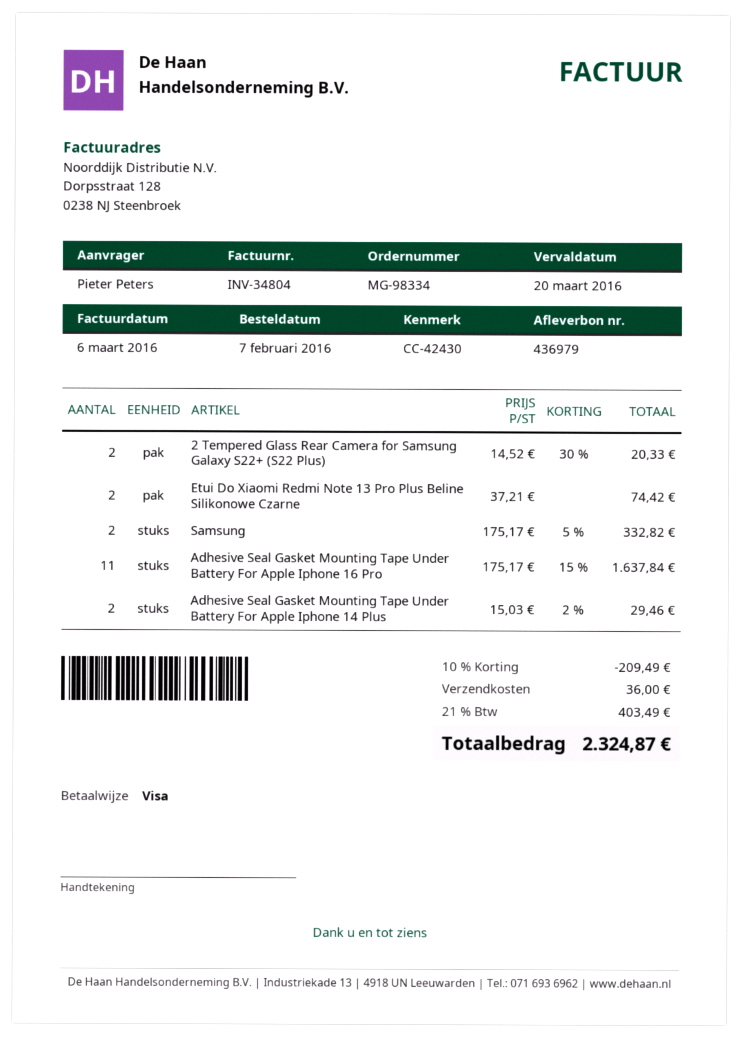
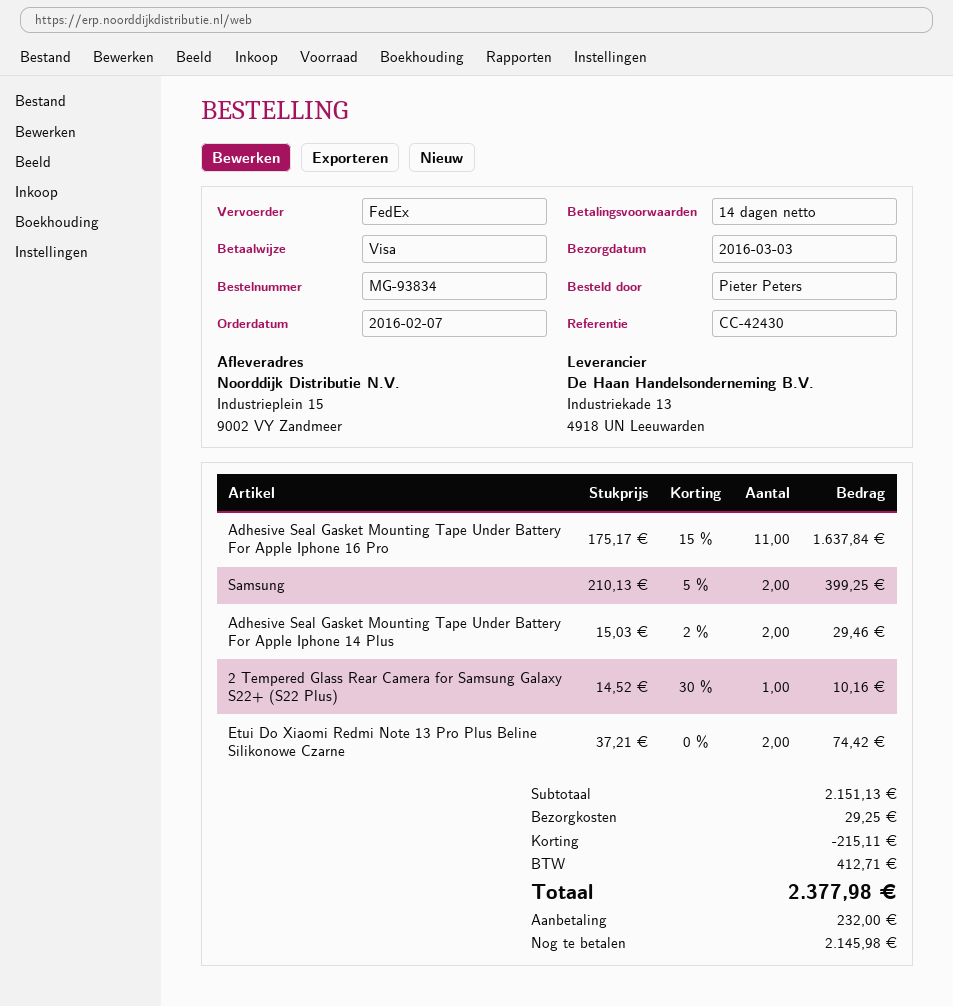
order number: MG-98334 -> MG-93834
2 Tempered Glass Rear Camera for Samsung Galaxy S22+ (S22 Plus): 2 x 14.52 - 30% = 20.33 -> 1 x 14.52 - 30% = 10.16
Samsung: 2 x 175.17 - 5% = 332.82 -> 2 x 210.13 - 5% = 399.25
discount: 209.49 -> 215.11
shipping: 36.00 -> 29.25
tax: 403.49 -> 412.71
total: 2324.87 -> 2377.98

